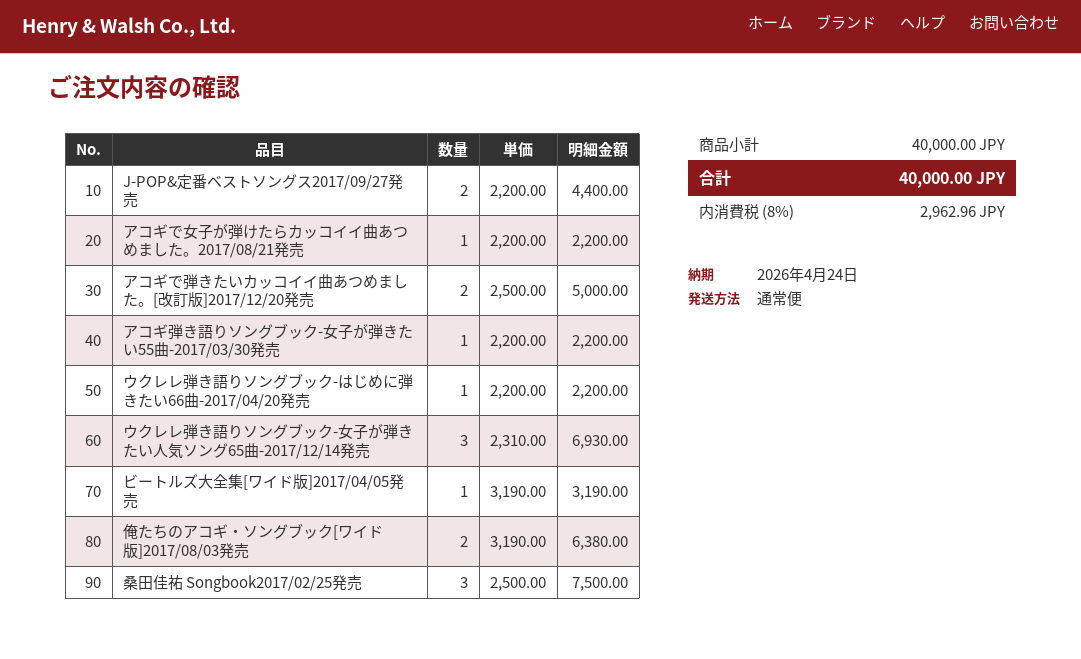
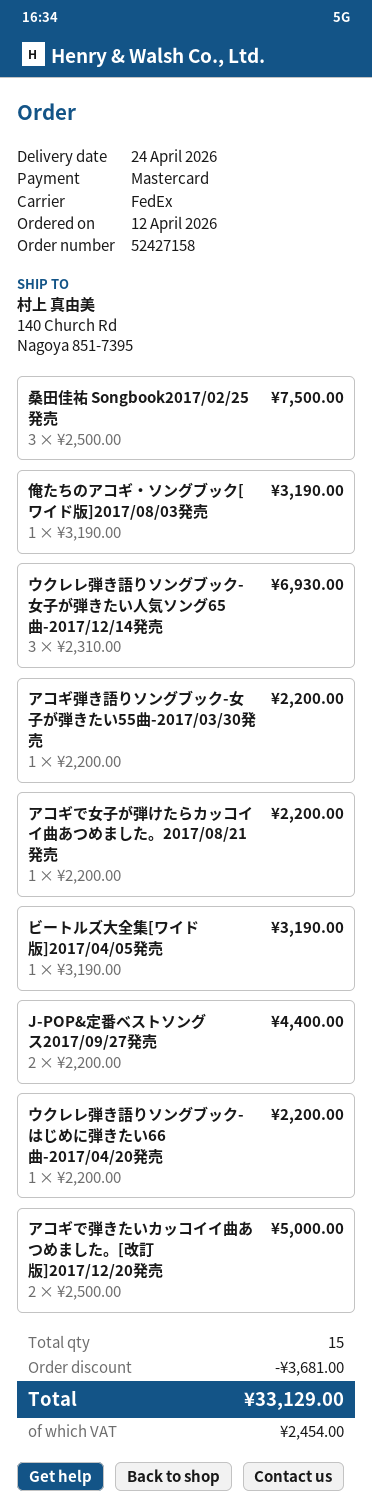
shipping method: standard -> FedEx
俺たちのアコギ・ソングブック[ワイド版]2017/08/03発売: 2 x 3190.00 = 6380.00 -> 1 x 3190.00 = 3190.00
discount: none -> 3681.00
tax: 2962.96 -> 2454.00
total: 40000.00 -> 33129.00

